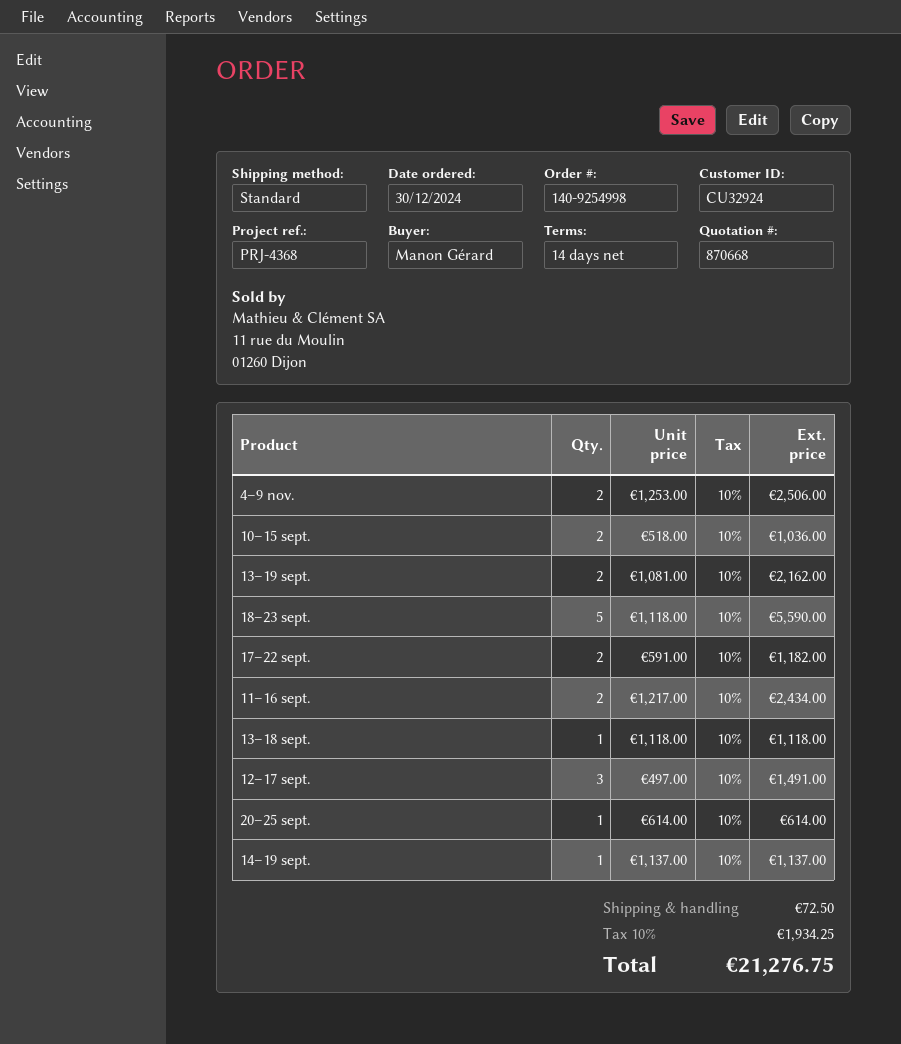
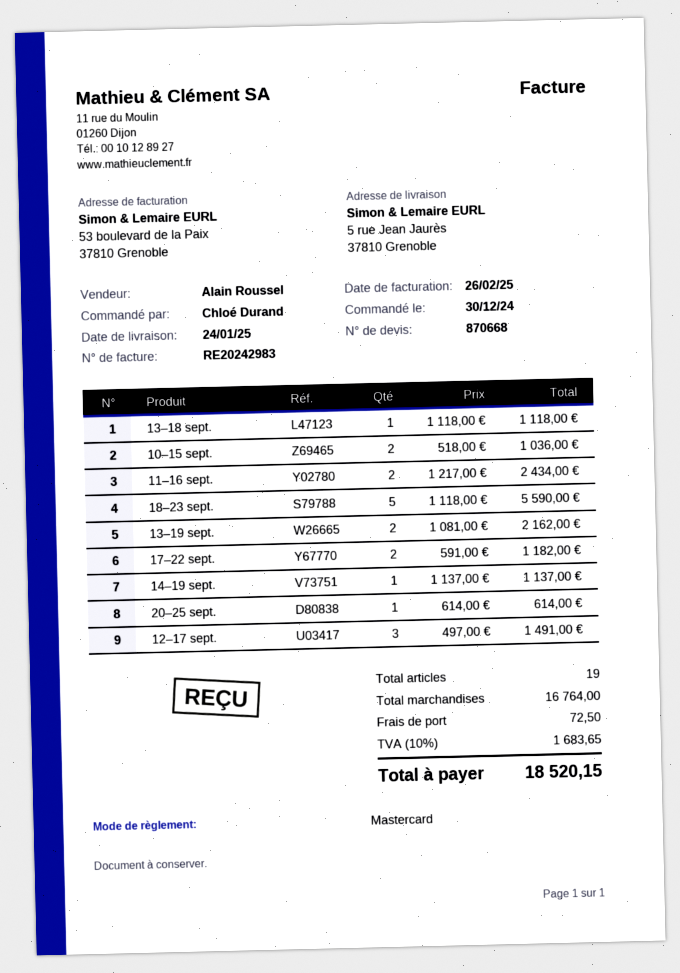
ordered by: Manon Gérard -> Chloé Durand
4–9 nov.: 2 x 1253.00 = 2506.00 -> none
tax: 10% = 1934.25 -> 10% = 1683.65
total: 21276.75 -> 18520.15

